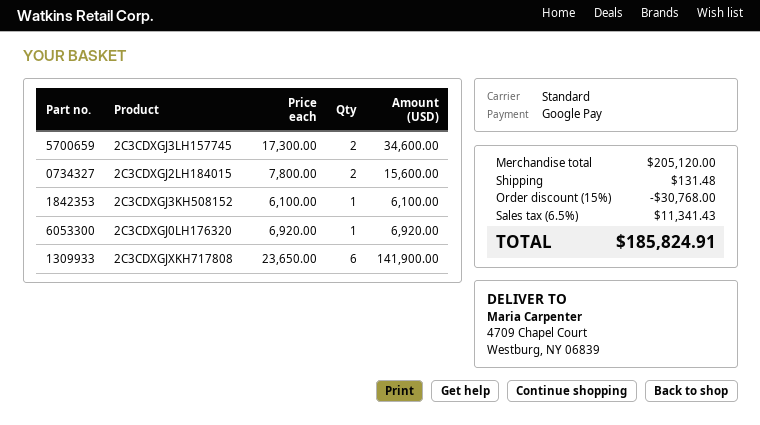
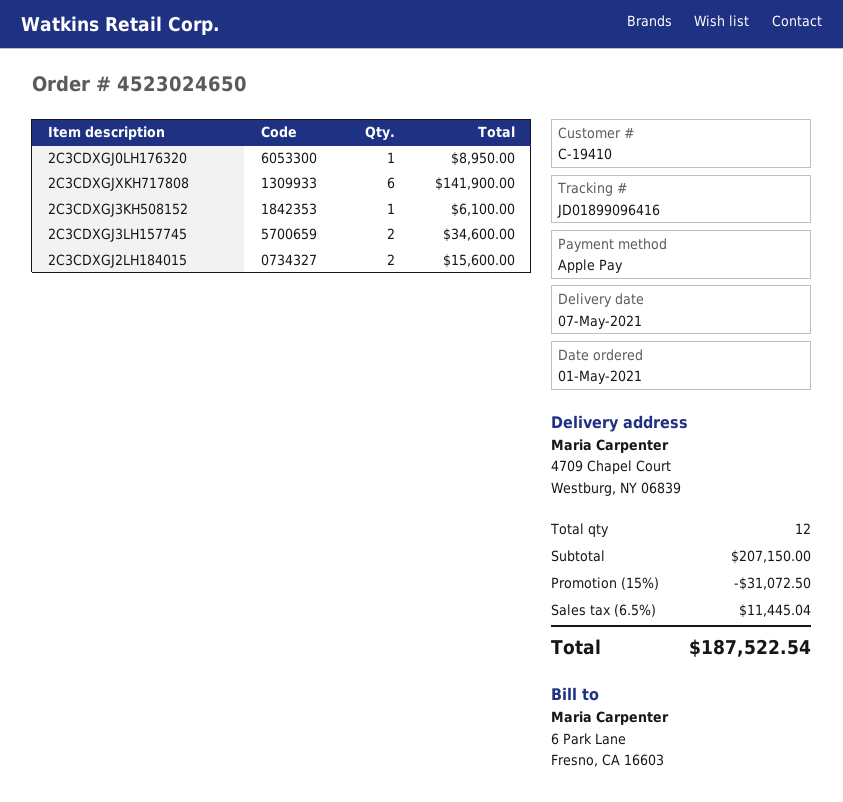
payment method: Google Pay -> Apple Pay
2C3CDXGJ0LH176320: 1 for 6920.00 -> 1 for 8950.00
subtotal: 205120.00 -> 207150.00
discount: 15% = 30768.00 -> 15% = 31072.50
shipping: 131.48 -> none
tax: 6.5% = 11341.43 -> 6.5% = 11445.04
total: 185824.91 -> 187522.54

